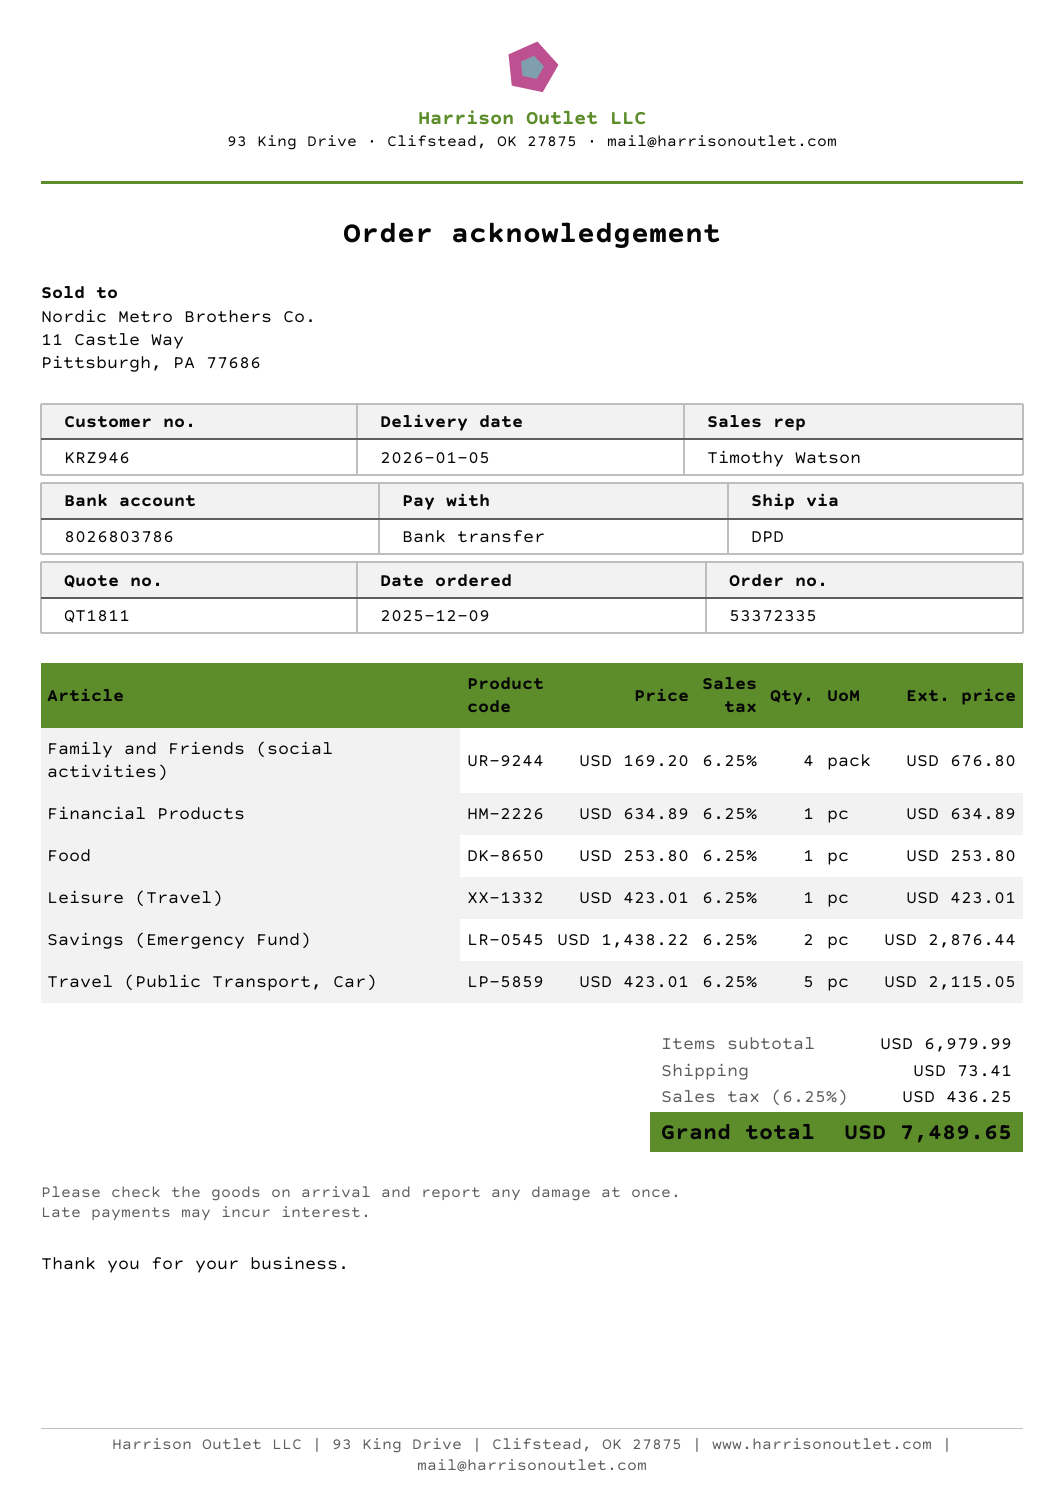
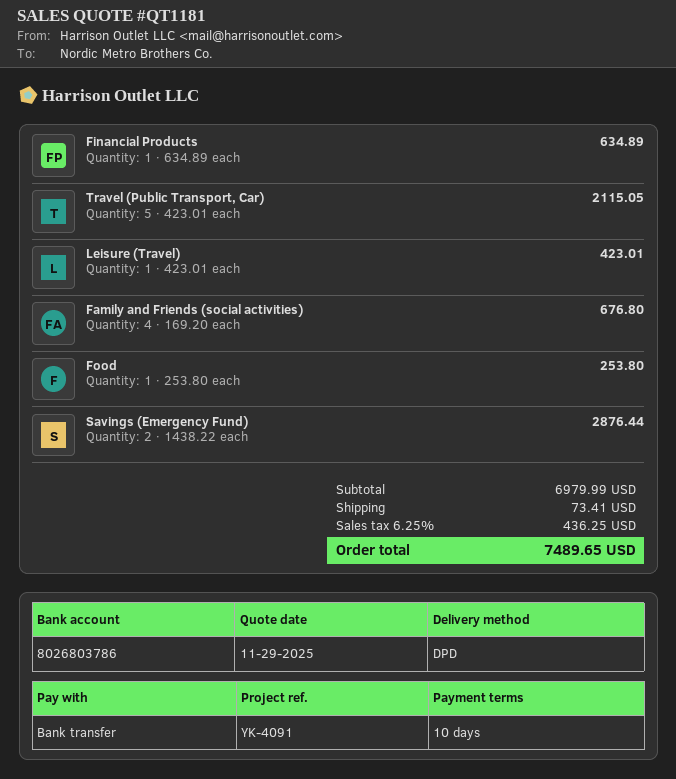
quote number: QT1811 -> QT1181

